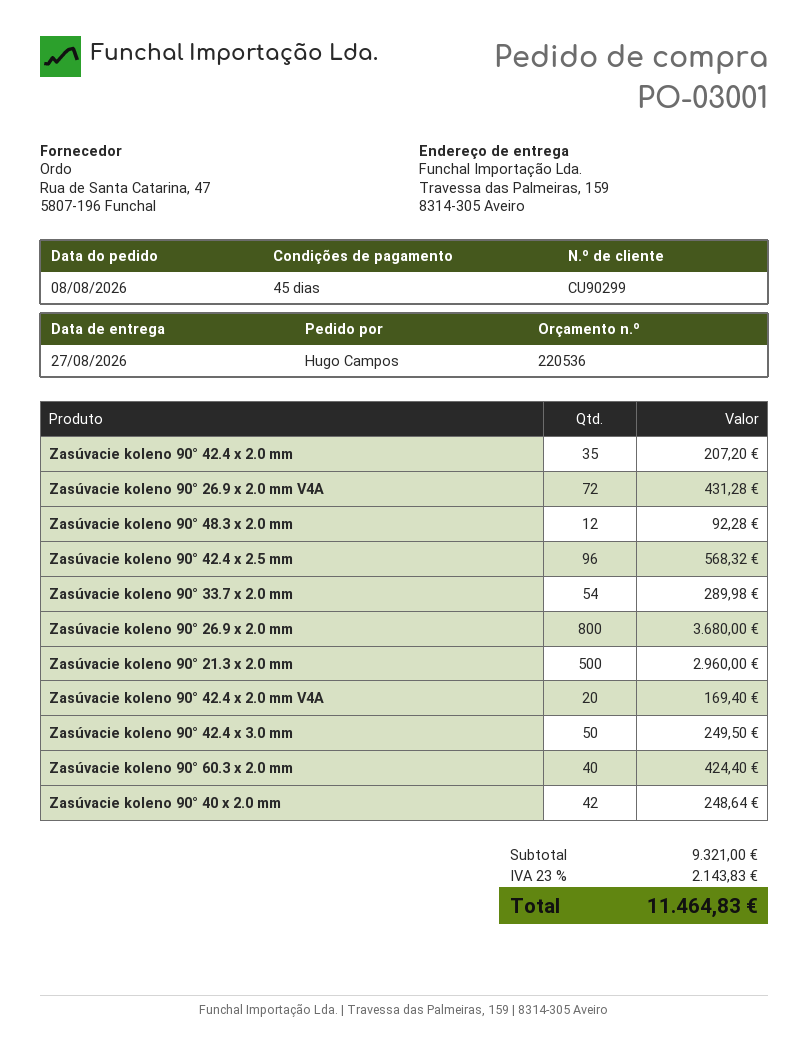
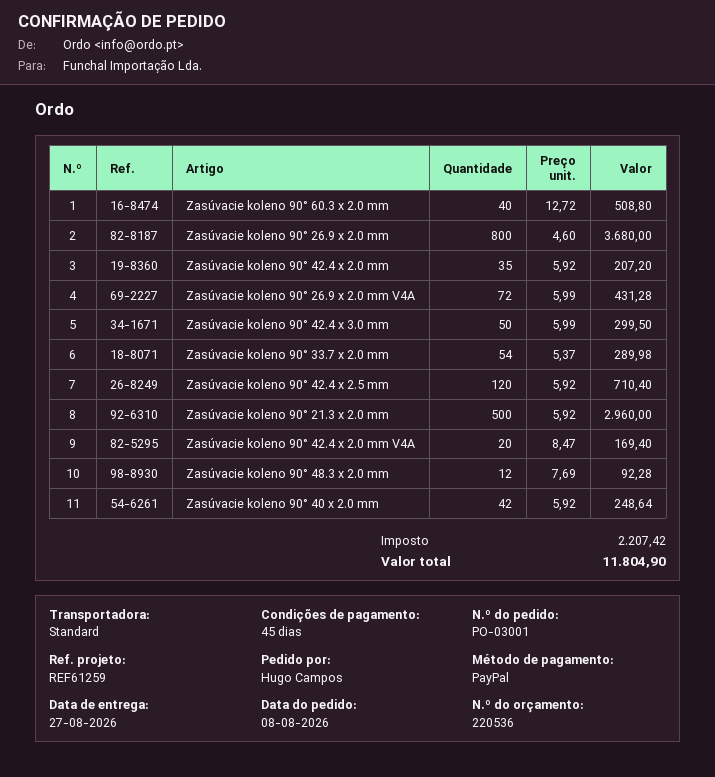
Zasúvacie koleno 90° 42.4 x 2.5 mm: 96 for 568.32 -> 120 for 710.40
Zasúvacie koleno 90° 42.4 x 3.0 mm: 50 for 249.50 -> 50 for 299.50
Zasúvacie koleno 90° 60.3 x 2.0 mm: 40 for 424.40 -> 40 for 508.80
tax: 2143.83 -> 2207.42
total: 11464.83 -> 11804.90

